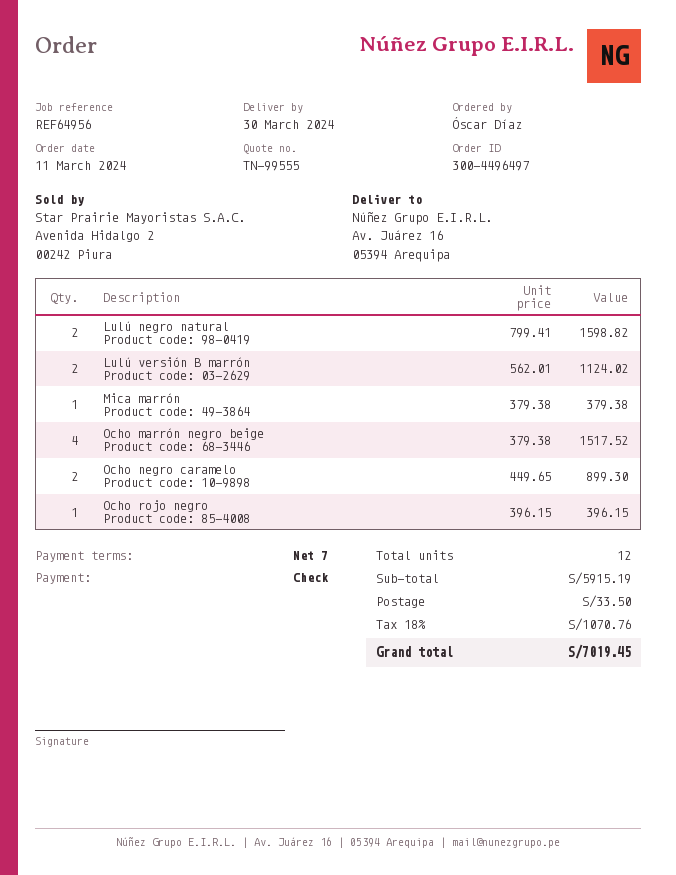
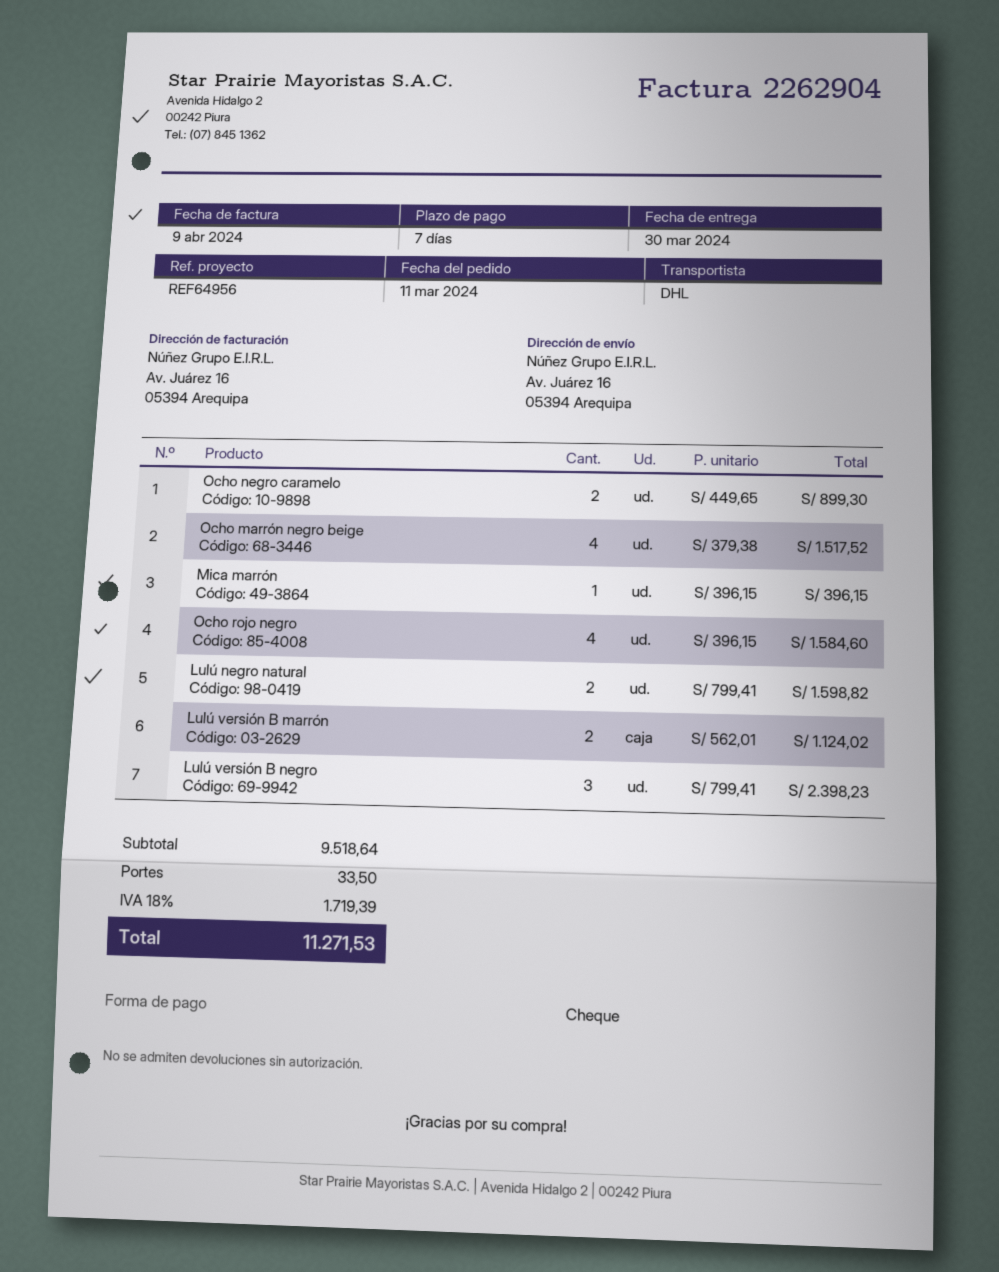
Mica marrón: 1 x 379.38 = 379.38 -> 1 x 396.15 = 396.15
Ocho rojo negro: 1 x 396.15 = 396.15 -> 4 x 396.15 = 1584.60
Lulú versión B negro: none -> 3 x 799.41 = 2398.23
subtotal: 5915.19 -> 9518.64
tax: 18% = 1070.76 -> 18% = 1719.39
total: 7019.45 -> 11271.53

